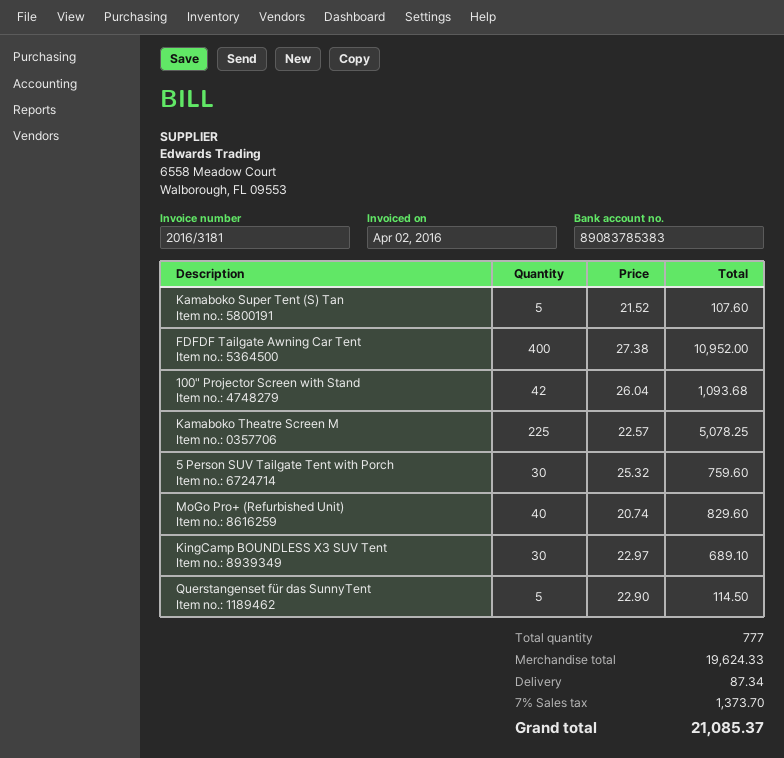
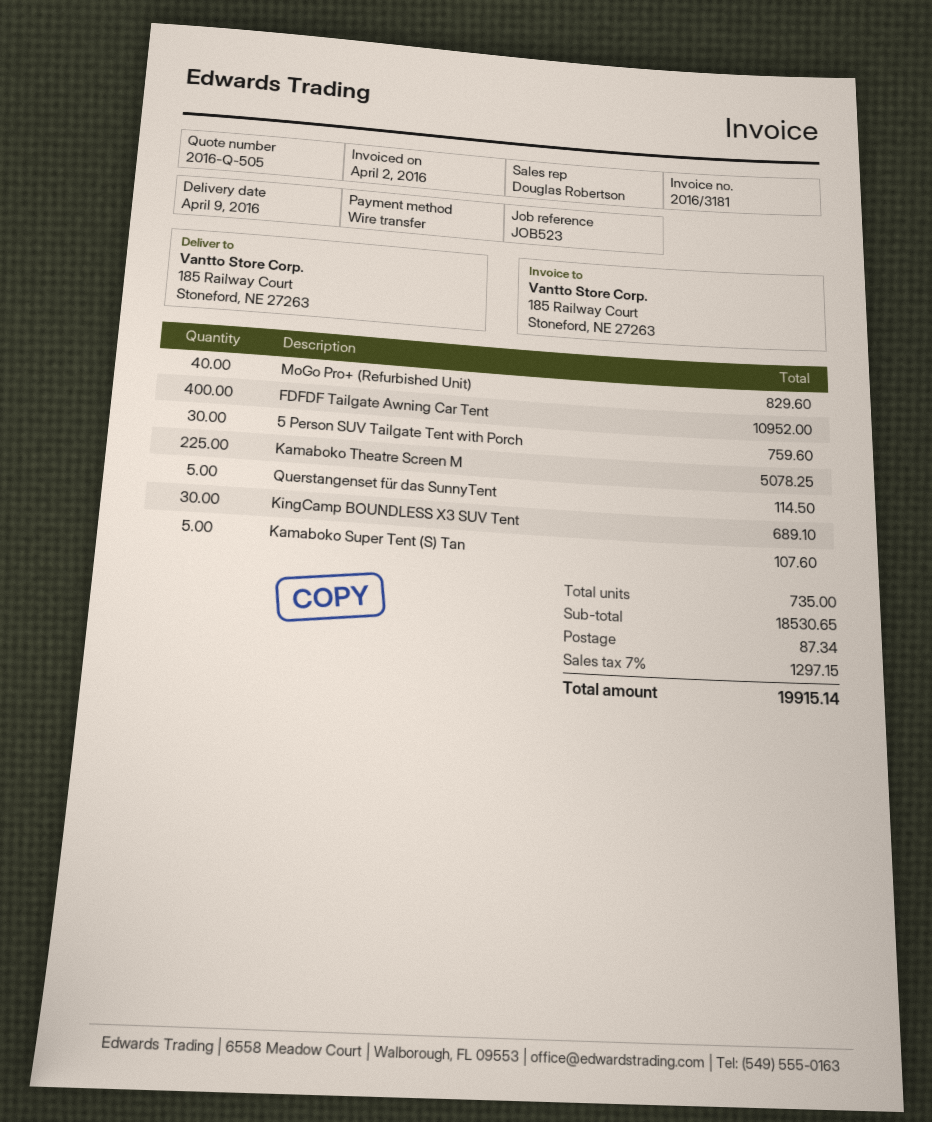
100" Projector Screen with Stand: 42 for 1093.68 -> none
total quantity: 777 -> 735
subtotal: 19624.33 -> 18530.65
tax: 7% = 1373.70 -> 7% = 1297.15
total: 21085.37 -> 19915.14

